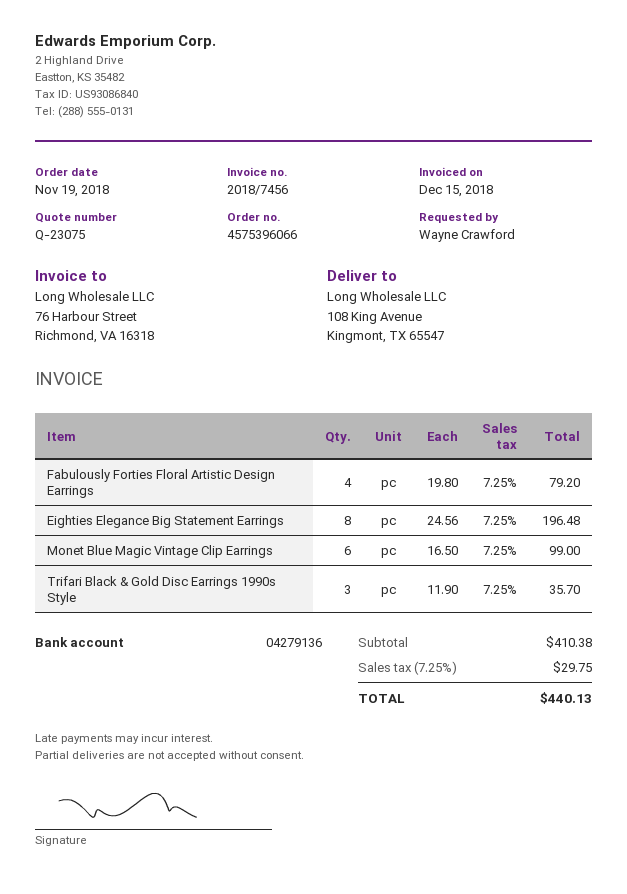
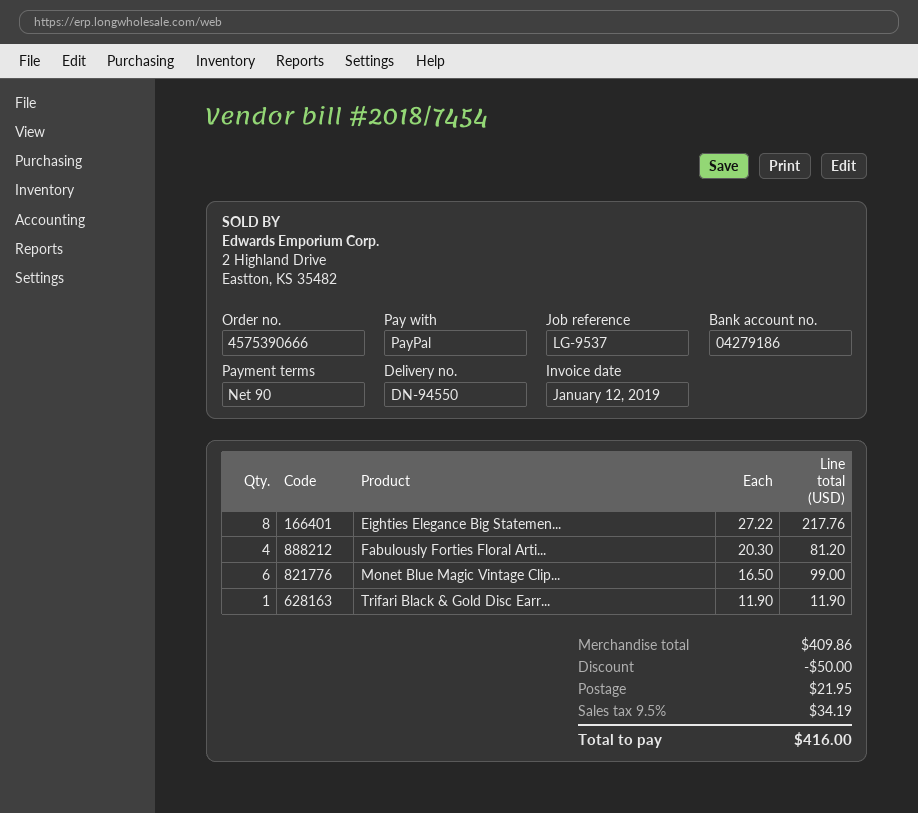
order number: 4575396066 -> 4575390666
invoice number: 2018/7456 -> 2018/7454
invoice date: 2018-12-15 -> 2019-01-12
bank account: 04279136 -> 04279186
Fabulously Forties Floral Artistic Design Earrings: 4 x 19.80 = 79.20 -> 4 x 20.30 = 81.20
Eighties Elegance Big Statement Earrings: 8 x 24.56 = 196.48 -> 8 x 27.22 = 217.76
Trifari Black & Gold Disc Earrings 1990s Style: 3 x 11.90 = 35.70 -> 1 x 11.90 = 11.90
subtotal: 410.38 -> 409.86
discount: none -> 50.00
shipping: none -> 21.95
tax: 7.25% = 29.75 -> 9.5% = 34.19
total: 440.13 -> 416.00

